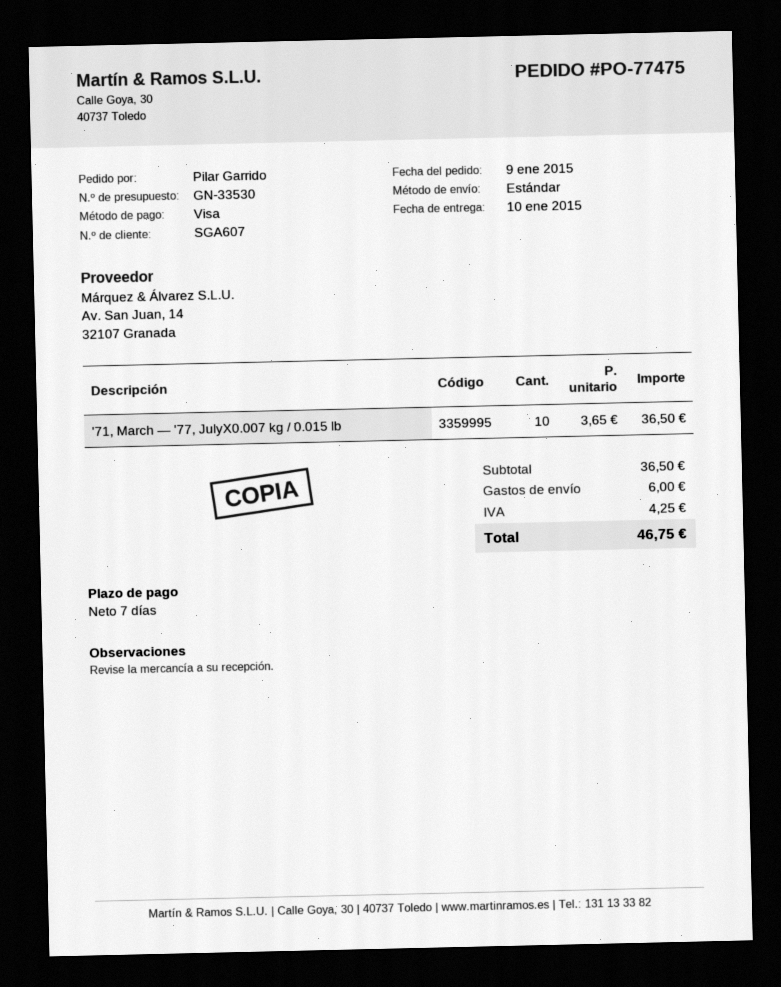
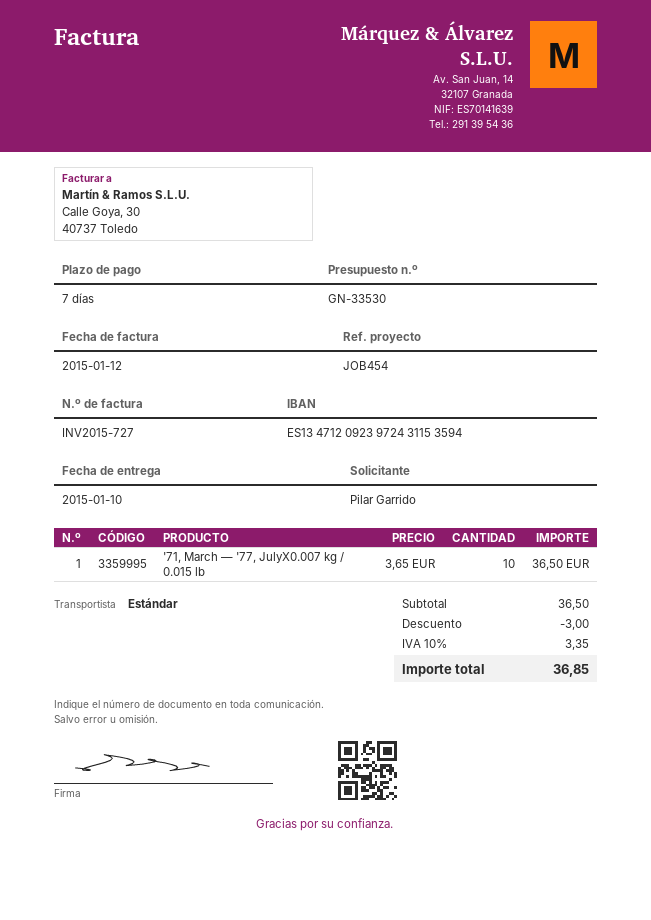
discount: none -> 3.00
shipping: 6.00 -> none
tax: 4.25 -> 3.35
total: 46.75 -> 36.85

